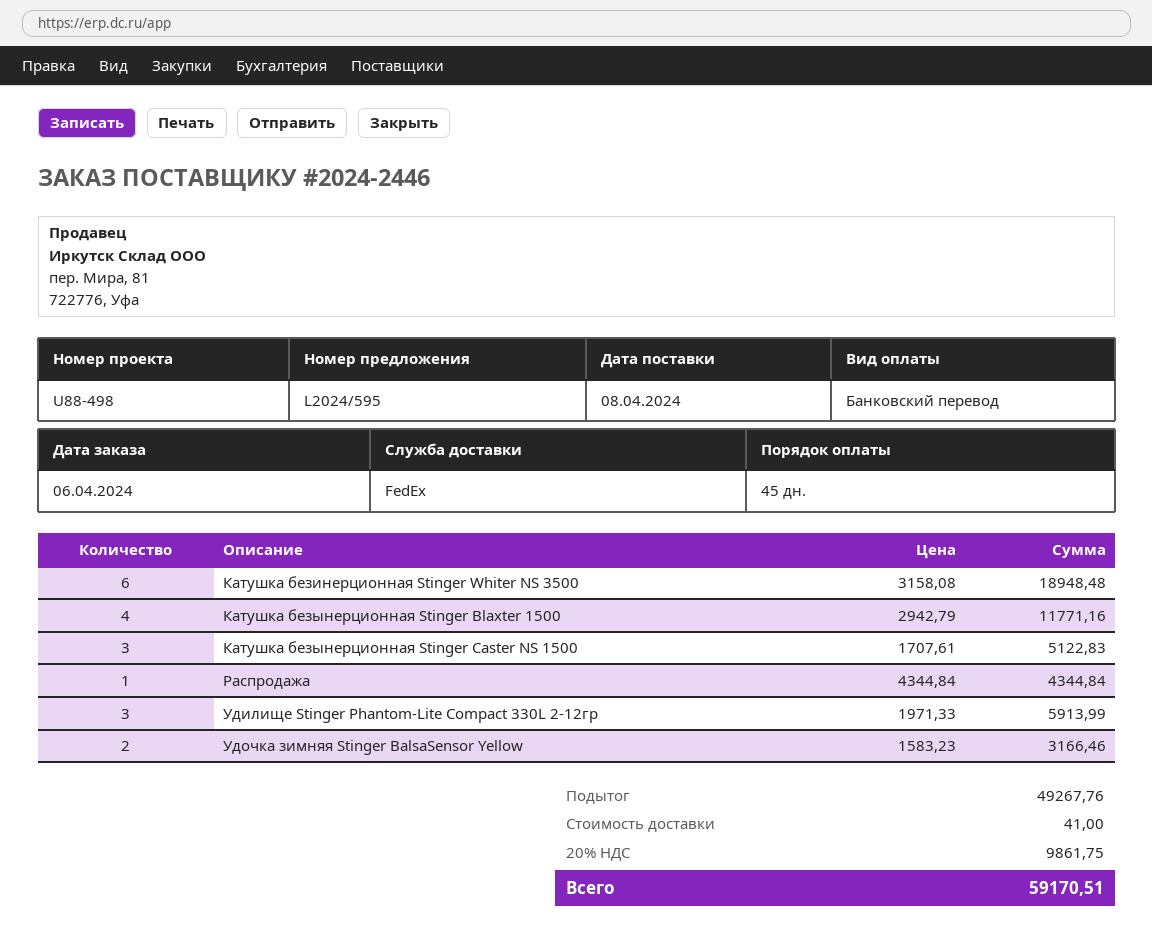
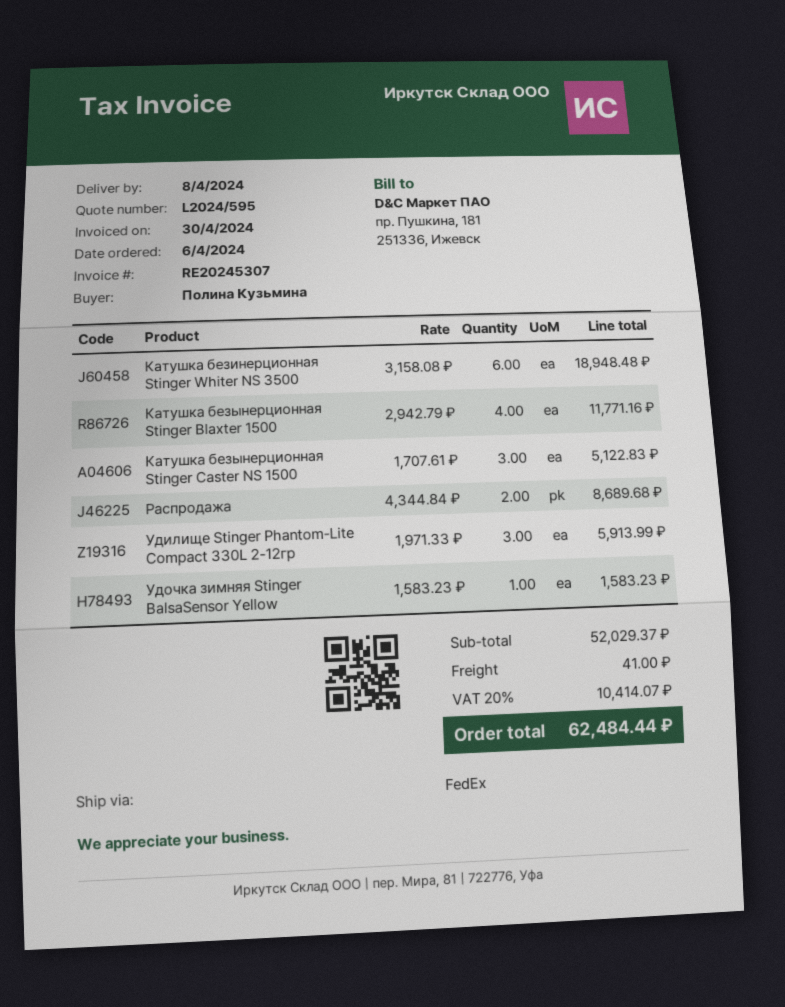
Распродажа: 1 x 4344.84 = 4344.84 -> 2 x 4344.84 = 8689.68
Удочка зимняя Stinger BalsaSensor Yellow: 2 x 1583.23 = 3166.46 -> 1 x 1583.23 = 1583.23
subtotal: 49267.76 -> 52029.37
tax: 20% = 9861.75 -> 20% = 10414.07
total: 59170.51 -> 62484.44

